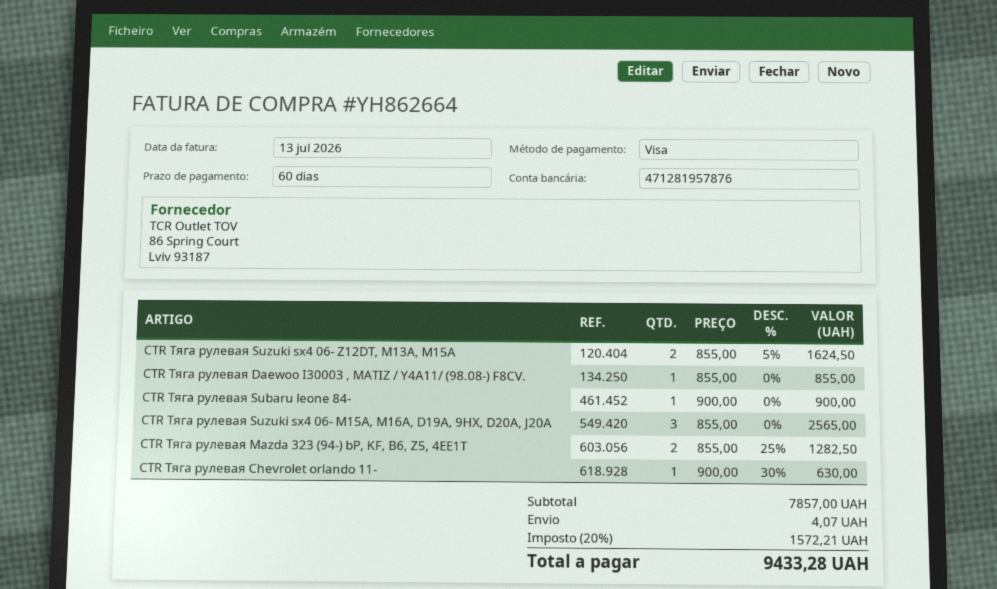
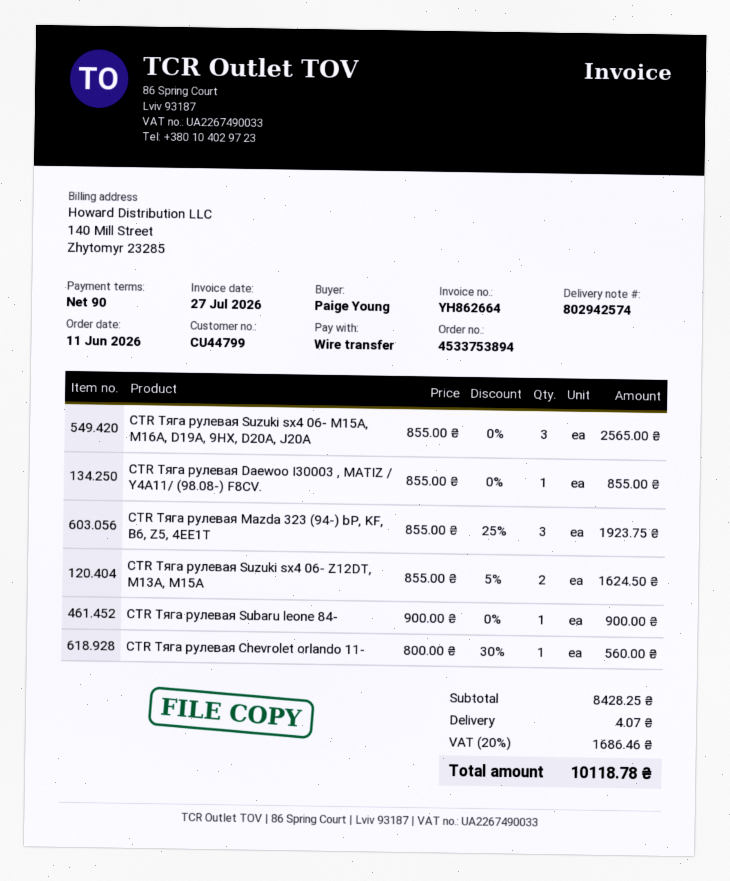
invoice date: 2026-07-13 -> 2026-07-27
payment terms: 60 days -> 90 days
payment method: Visa -> bank transfer
CTR Тяга рулевая Mazda 323 (94-) bP, KF, B6, Z5, 4EE1T: 2 x 855.00 - 25% = 1282.50 -> 3 x 855.00 - 25% = 1923.75
CTR Тяга рулевая Chevrolet orlando 11-: 1 x 900.00 - 30% = 630.00 -> 1 x 800.00 - 30% = 560.00
subtotal: 7857.00 -> 8428.25
tax: 20% = 1572.21 -> 20% = 1686.46
total: 9433.28 -> 10118.78

